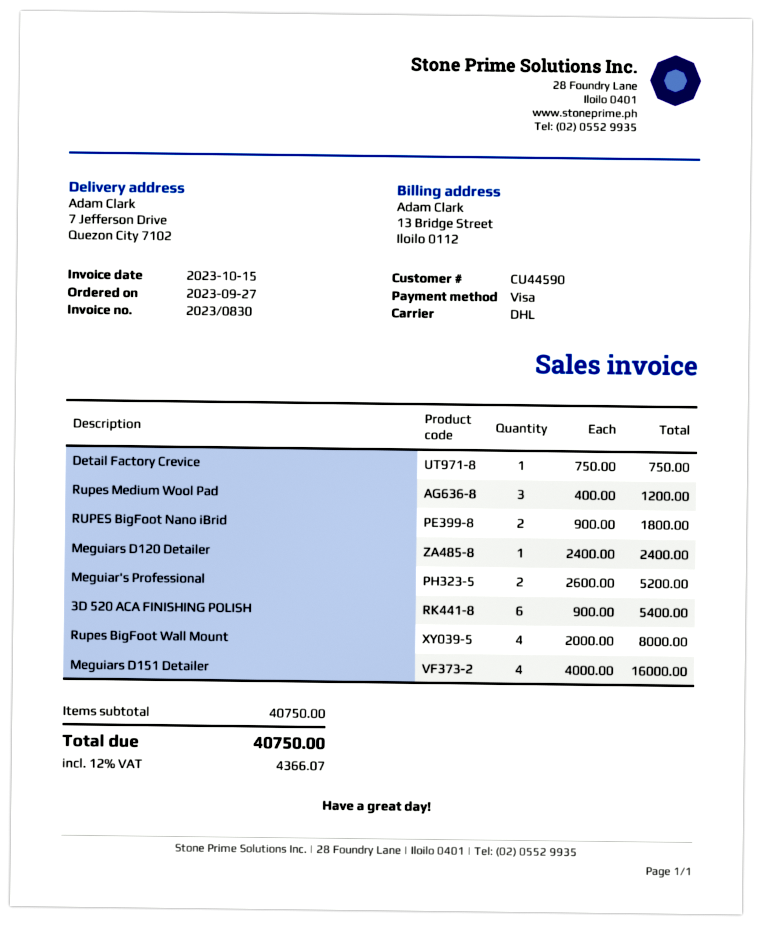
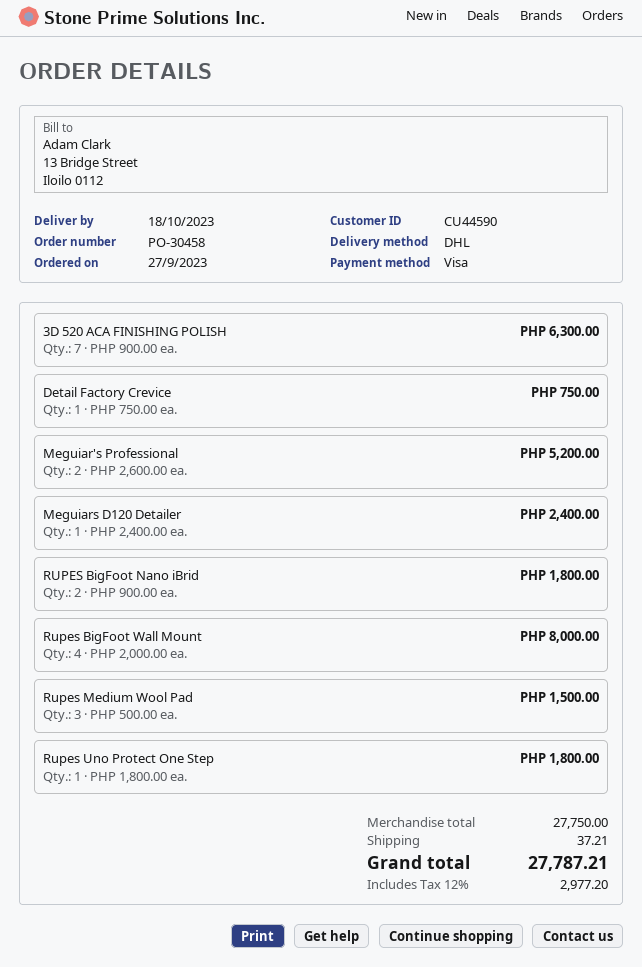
Rupes Medium Wool Pad: 3 x 400.00 = 1200.00 -> 3 x 500.00 = 1500.00
3D 520 ACA FINISHING POLISH: 6 x 900.00 = 5400.00 -> 7 x 900.00 = 6300.00
Meguiars D151 Detailer: 4 x 4000.00 = 16000.00 -> none
Rupes Uno Protect One Step: none -> 1 x 1800.00 = 1800.00
subtotal: 40750.00 -> 27750.00
shipping: none -> 37.21
tax: 12% = 4366.07 -> 12% = 2977.20
total: 40750.00 -> 27787.21

